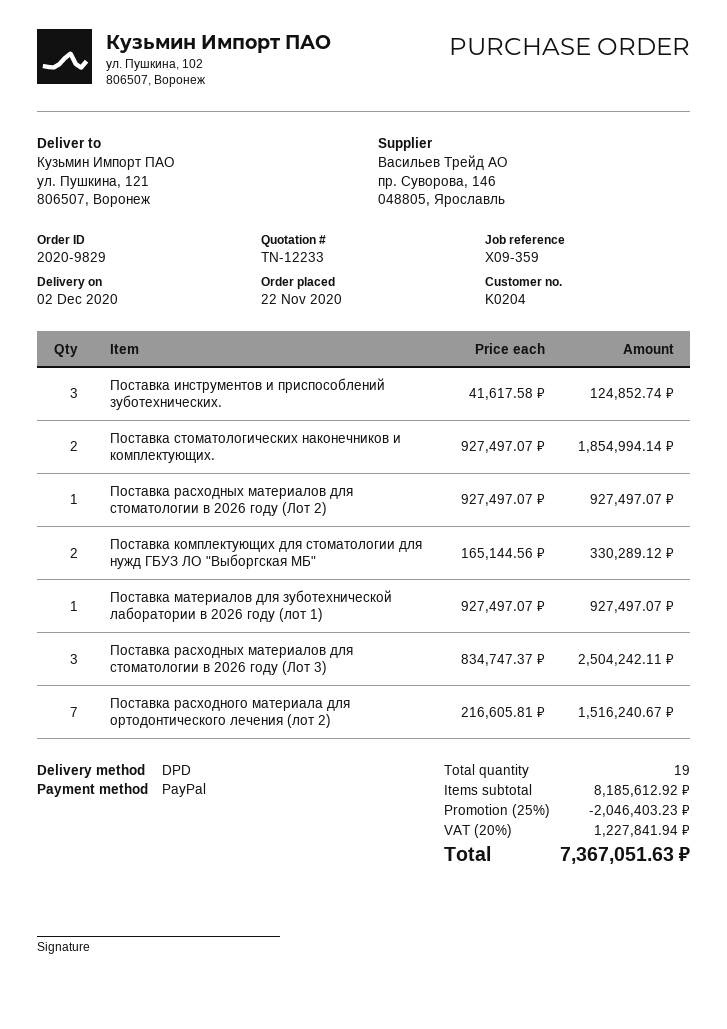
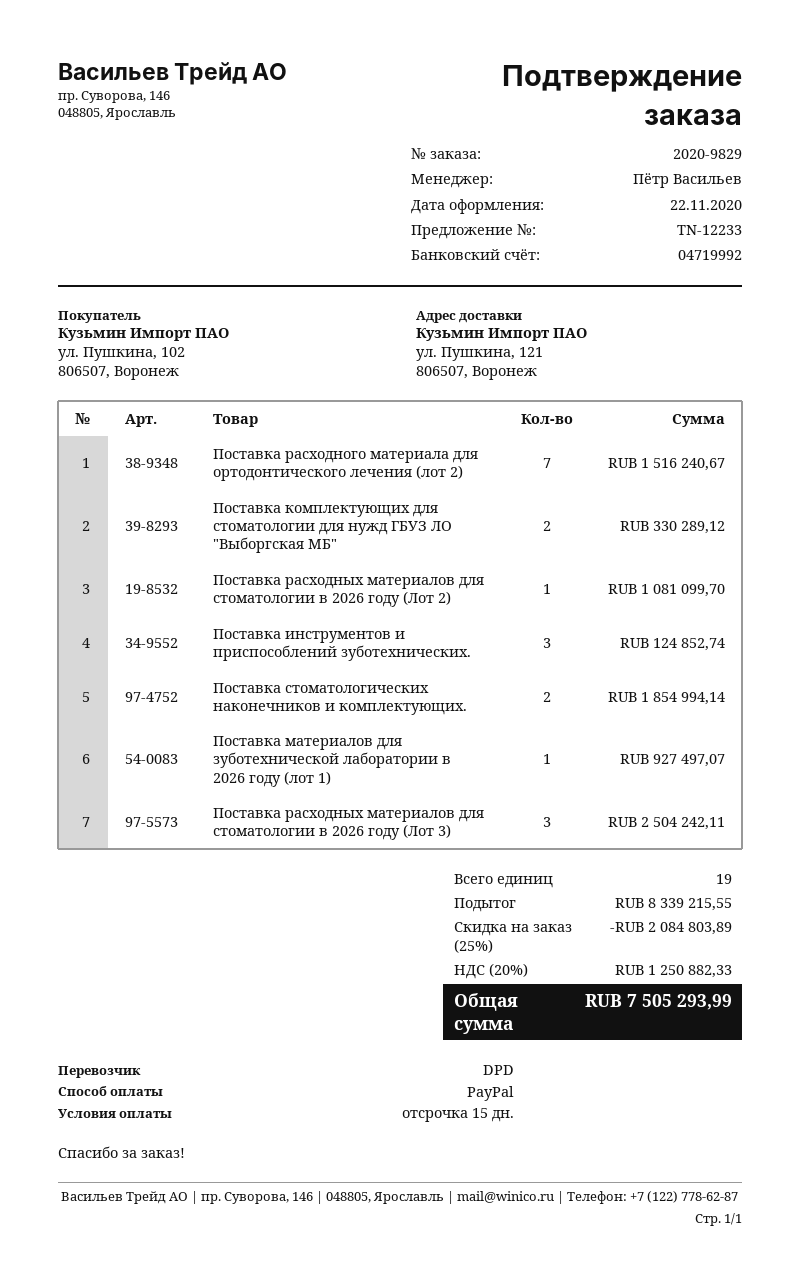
Поставка расходных материалов для стоматологии в 2026 году (Лот 2): 1 for 927497.07 -> 1 for 1081099.70
subtotal: 8185612.92 -> 8339215.55
discount: 25% = 2046403.23 -> 25% = 2084803.89
tax: 20% = 1227841.94 -> 20% = 1250882.33
total: 7367051.63 -> 7505293.99

